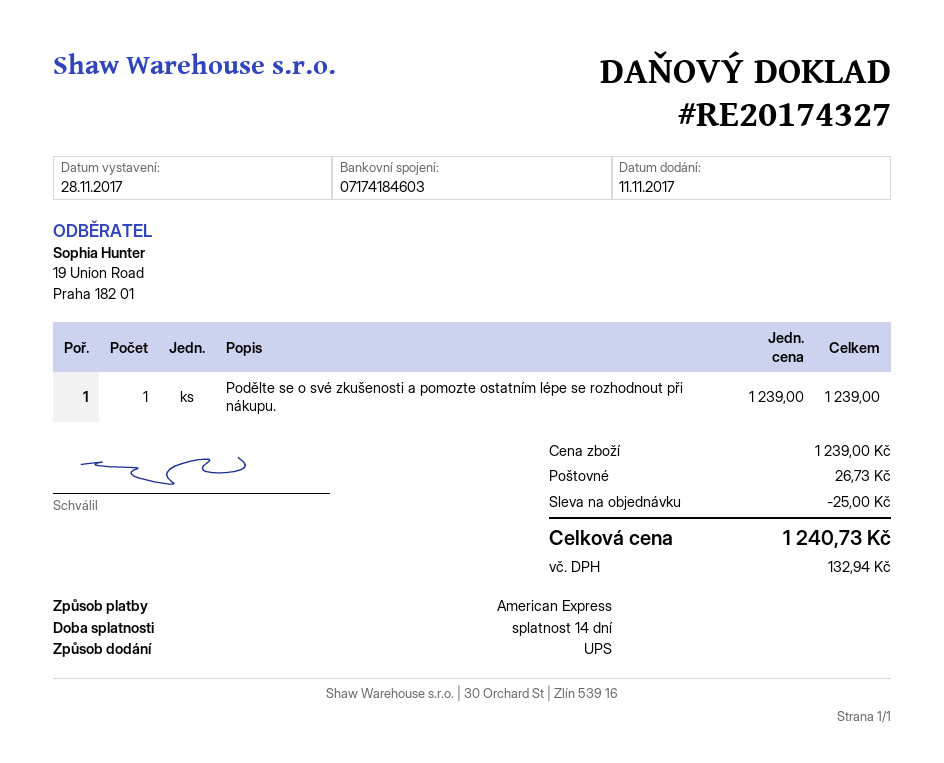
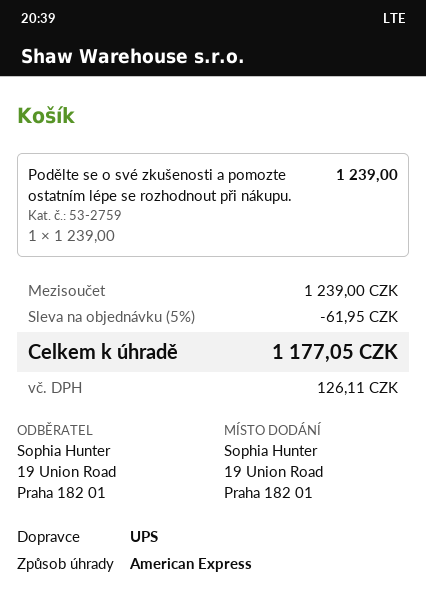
discount: 25.00 -> 61.95
shipping: 26.73 -> none
tax: 132.94 -> 126.11
total: 1240.73 -> 1177.05

